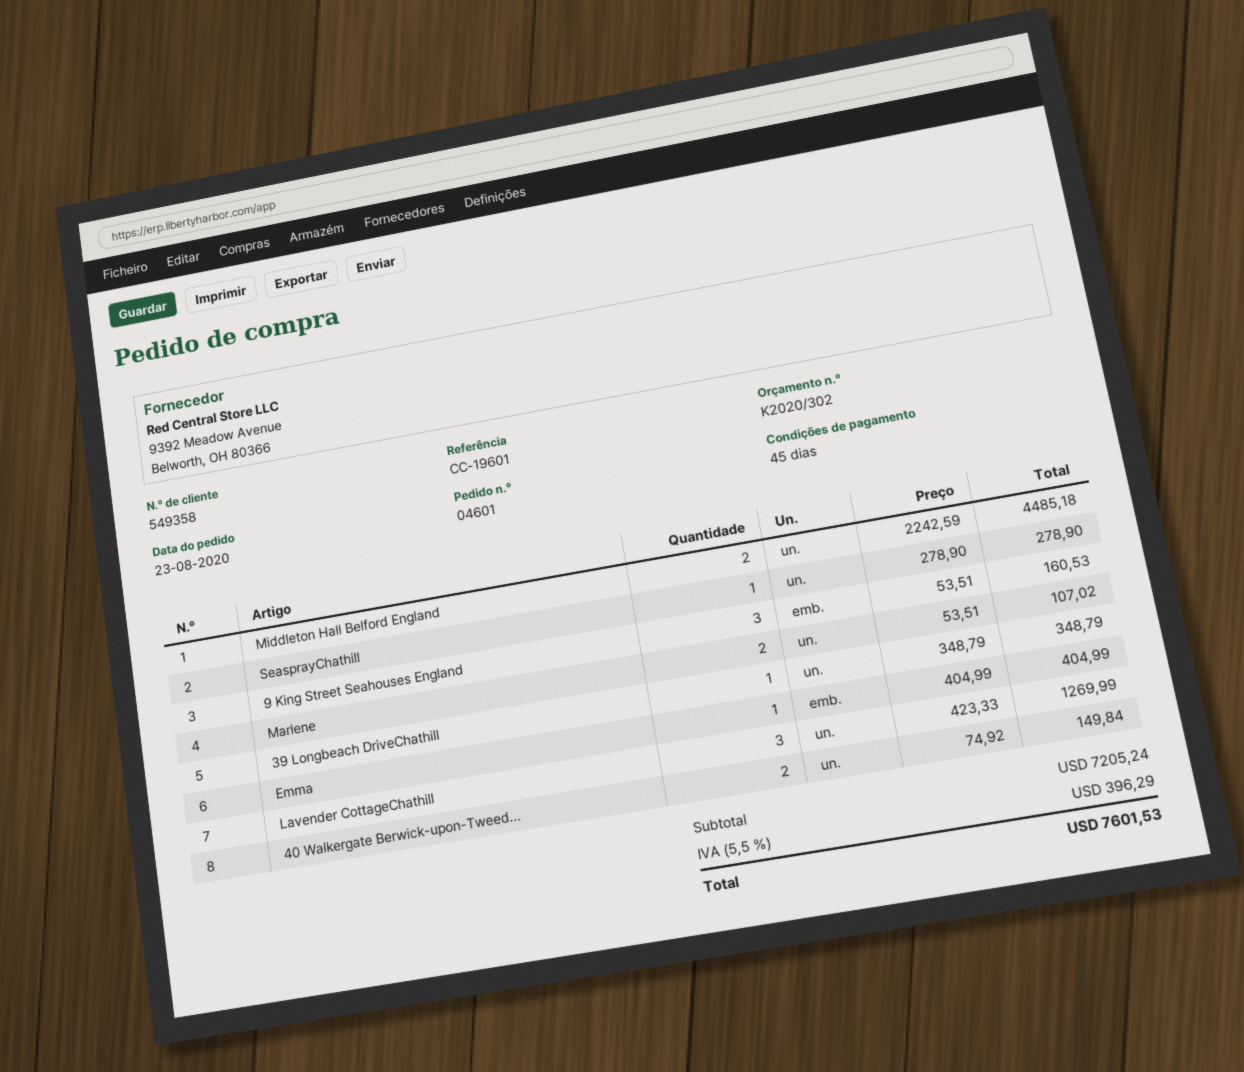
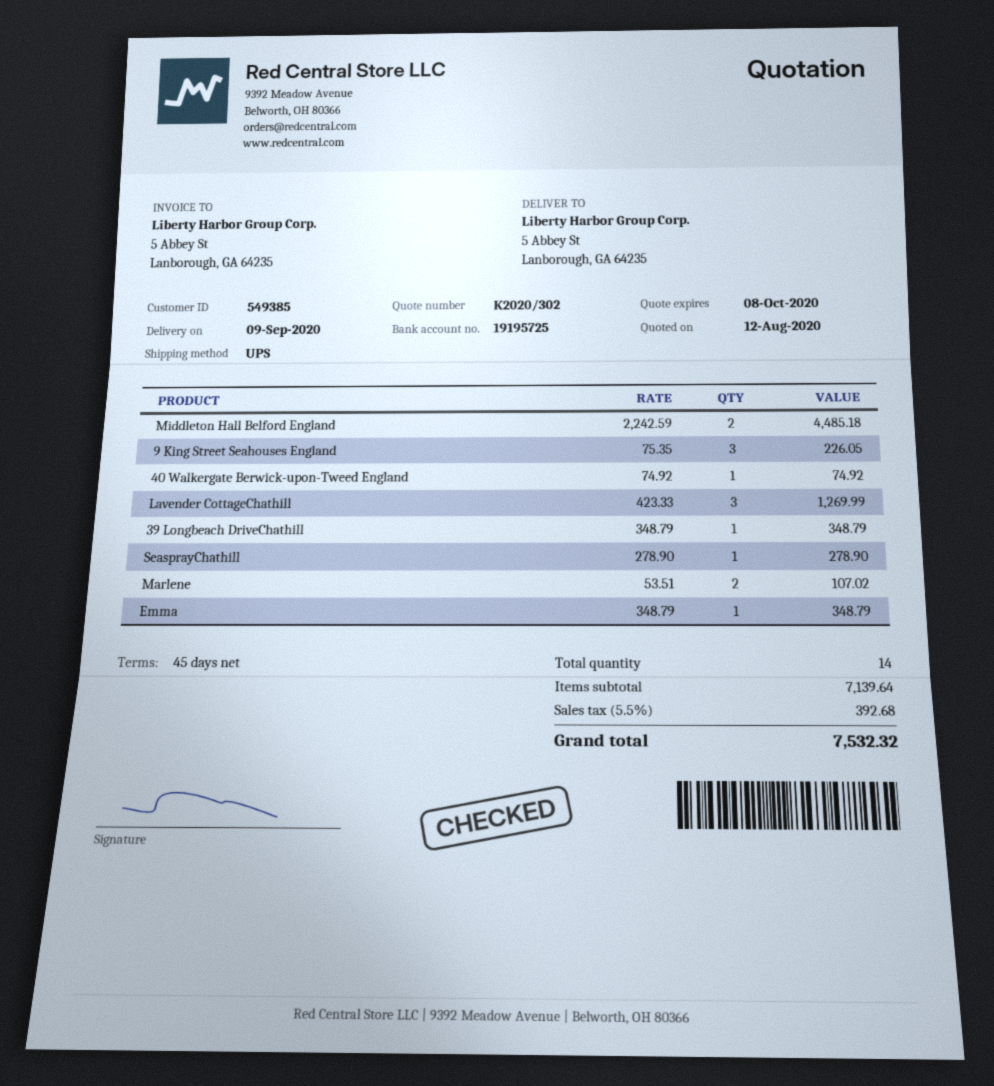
customer number: 549358 -> 549385
9 King Street Seahouses England: 3 x 53.51 = 160.53 -> 3 x 75.35 = 226.05
Emma: 1 x 404.99 = 404.99 -> 1 x 348.79 = 348.79
40 Walkergate Berwick-upon-Tweed...: 2 x 74.92 = 149.84 -> 1 x 74.92 = 74.92
subtotal: 7205.24 -> 7139.64
tax: 5.5% = 396.29 -> 5.5% = 392.68
total: 7601.53 -> 7532.32

